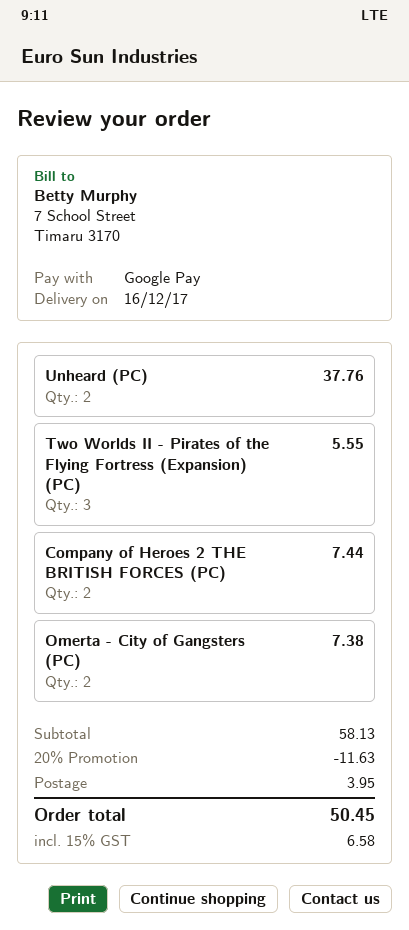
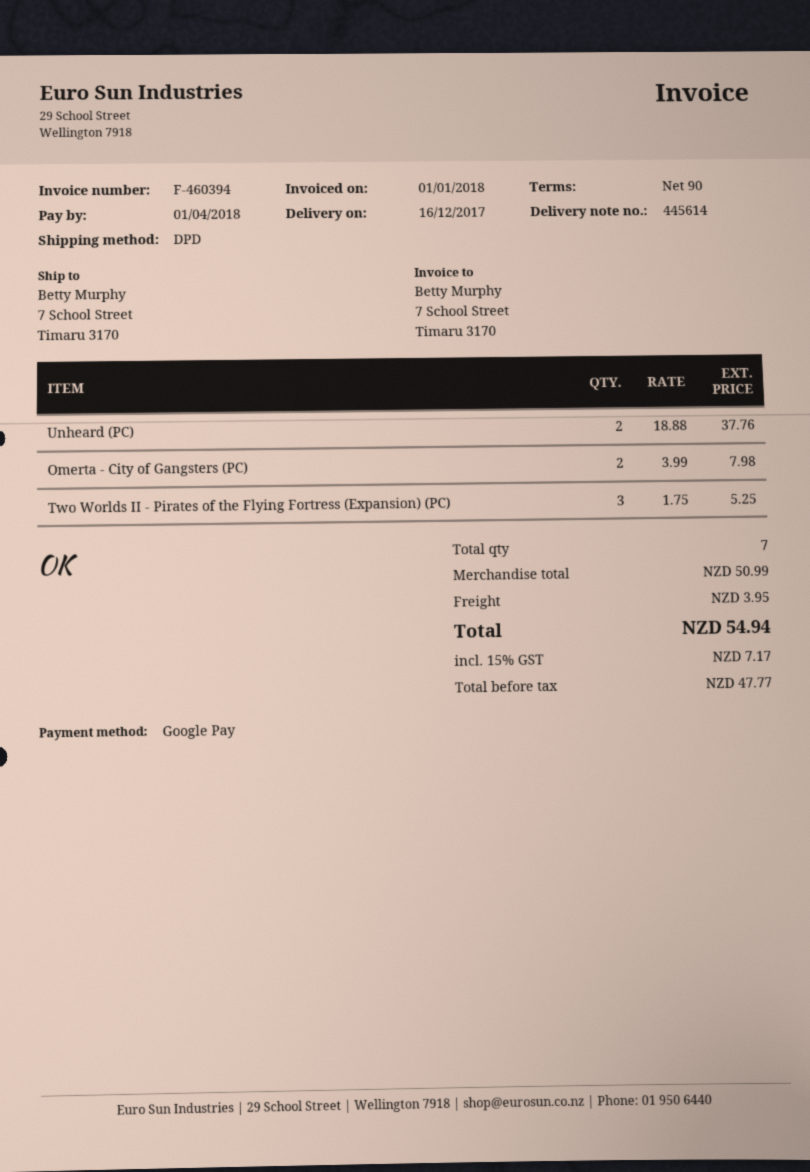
Two Worlds II - Pirates of the Flying Fortress (Expansion) (PC): 3 for 5.55 -> 3 for 5.25
Company of Heroes 2 THE BRITISH FORCES (PC): 2 for 7.44 -> none
Omerta - City of Gangsters (PC): 2 for 7.38 -> 2 for 7.98
subtotal: 58.13 -> 50.99
discount: 20% = 11.63 -> none
tax: 15% = 6.58 -> 15% = 7.17
total: 50.45 -> 54.94

